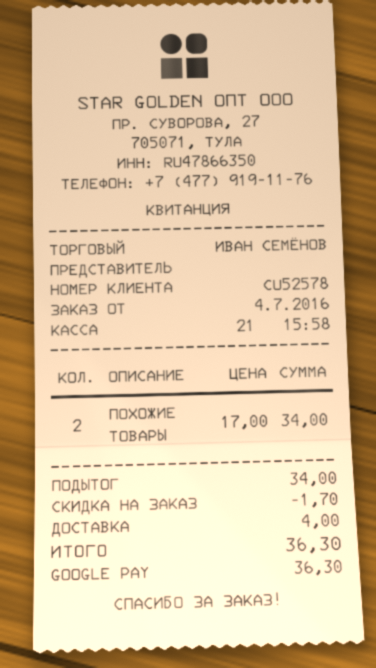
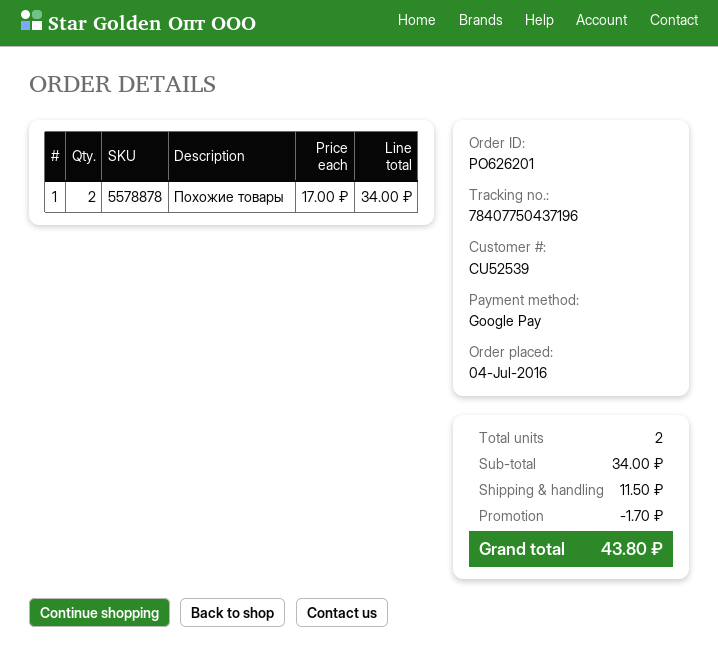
customer number: CU52578 -> CU52539
shipping: 4.00 -> 11.50
total: 36.30 -> 43.80

